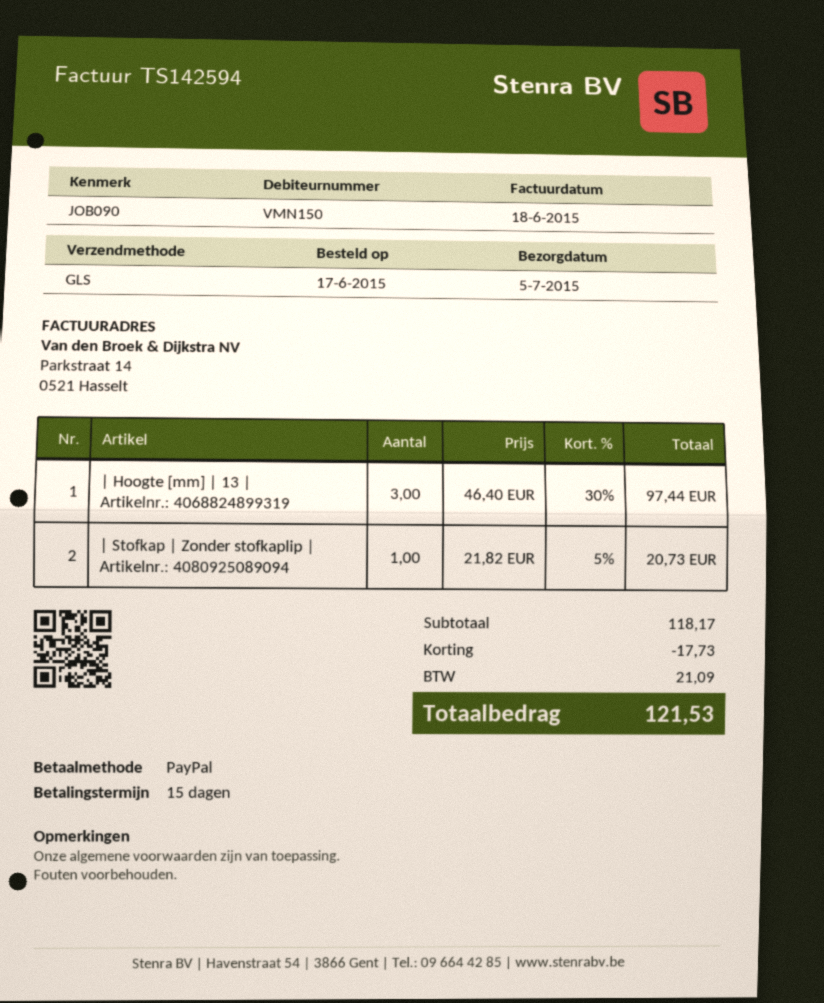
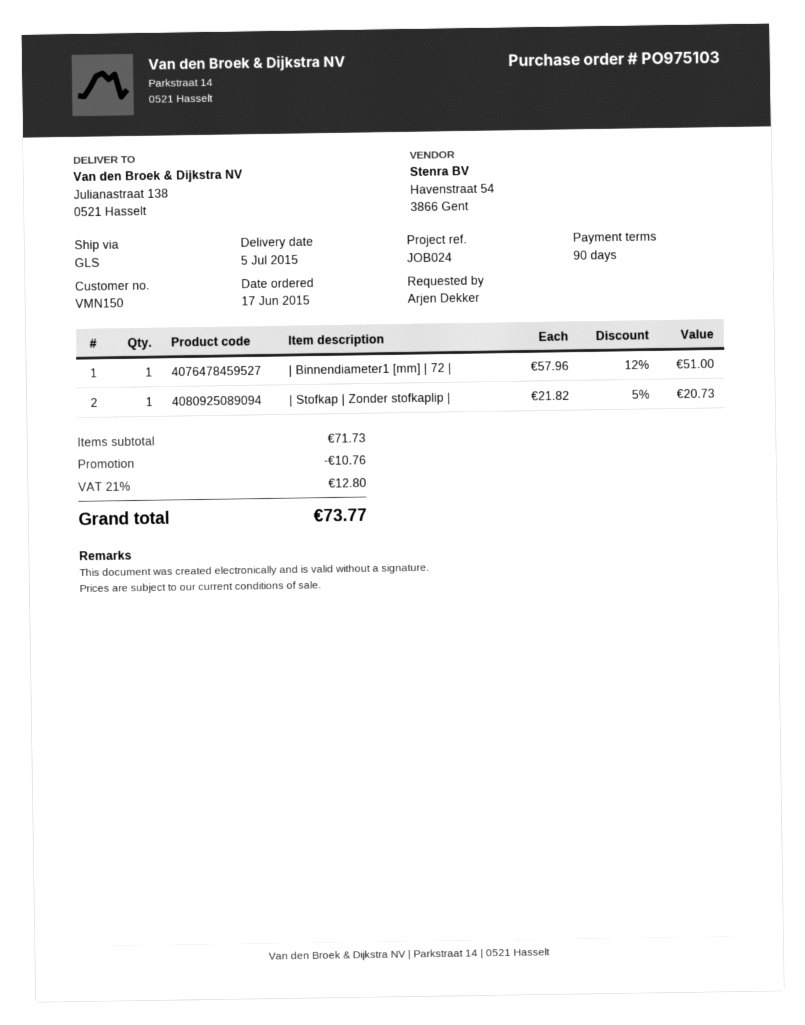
payment terms: 15 days -> 90 days
reference: JOB090 -> JOB024
| Hoogte [mm] | 13 |: 3 x 46.40 - 30% = 97.44 -> none
| Binnendiameter1 [mm] | 72 |: none -> 1 x 57.96 - 12% = 51.00
subtotal: 118.17 -> 71.73
discount: 17.73 -> 10.76
tax: 21.09 -> 12.80
total: 121.53 -> 73.77

